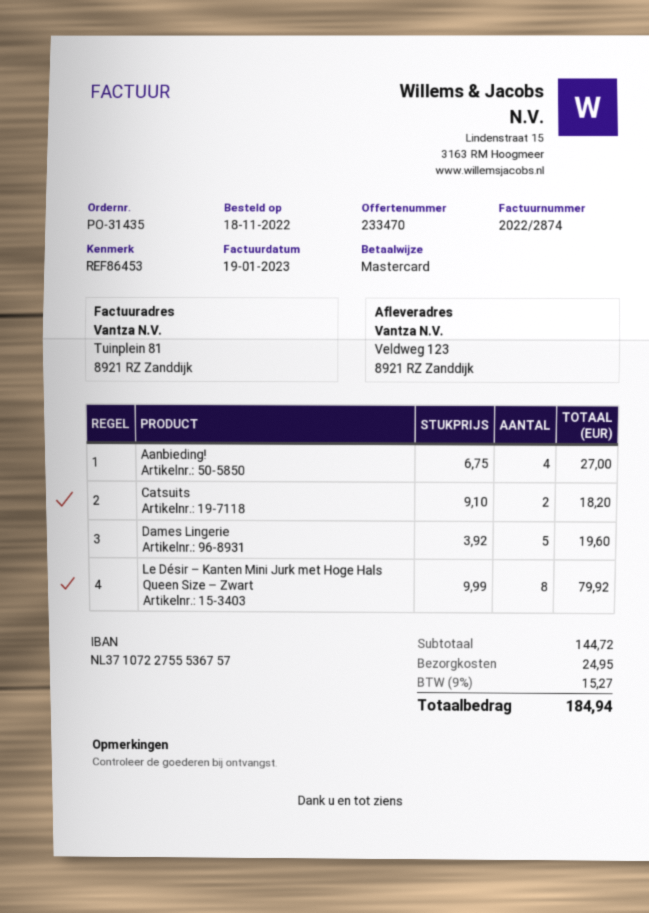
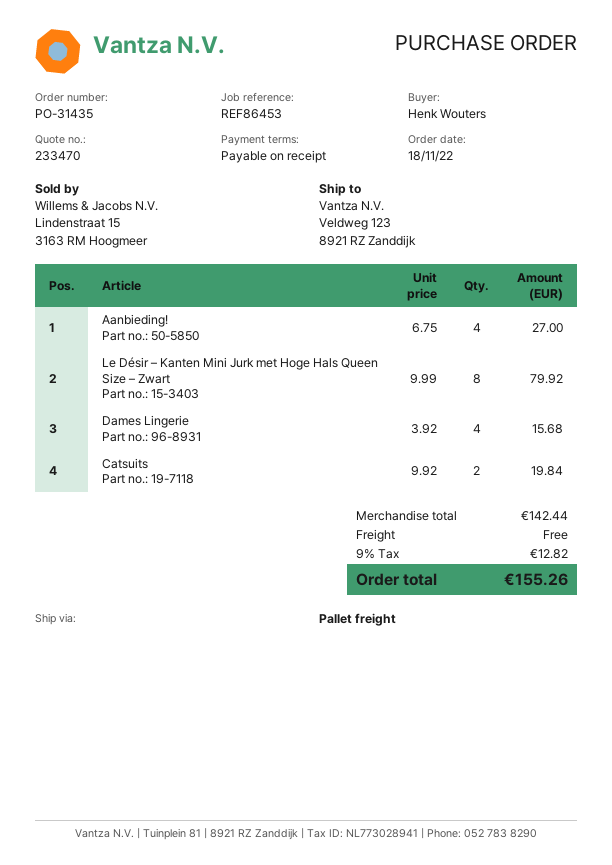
Catsuits: 2 x 9.10 = 18.20 -> 2 x 9.92 = 19.84
Dames Lingerie: 5 x 3.92 = 19.60 -> 4 x 3.92 = 15.68
subtotal: 144.72 -> 142.44
shipping: 24.95 -> 0.00
tax: 9% = 15.27 -> 9% = 12.82
total: 184.94 -> 155.26

